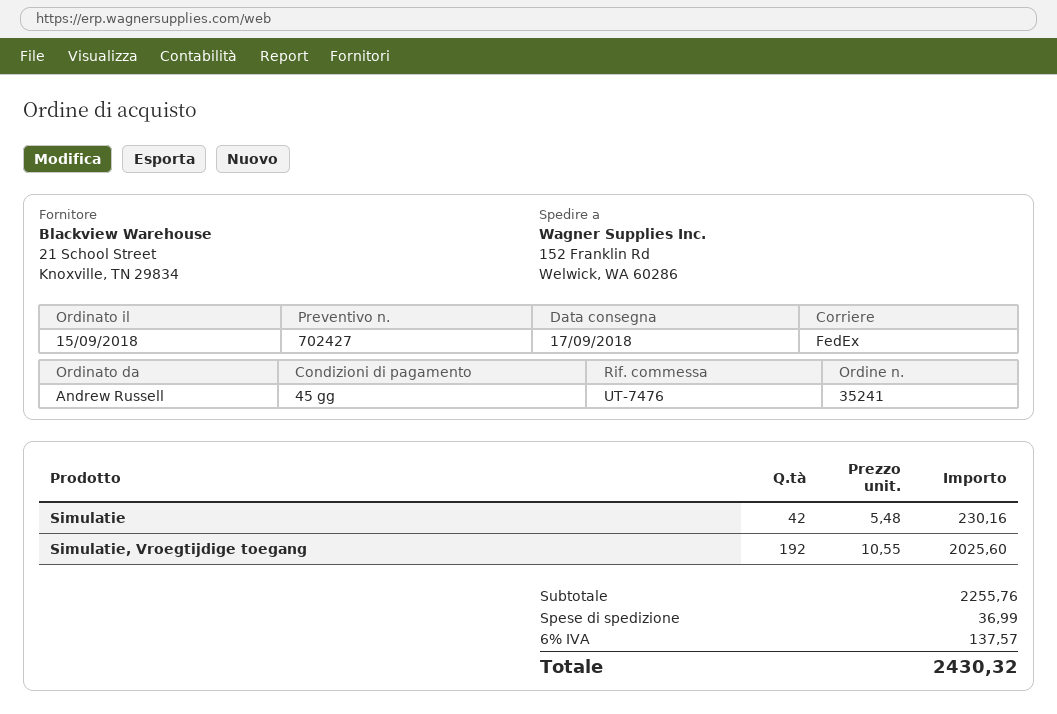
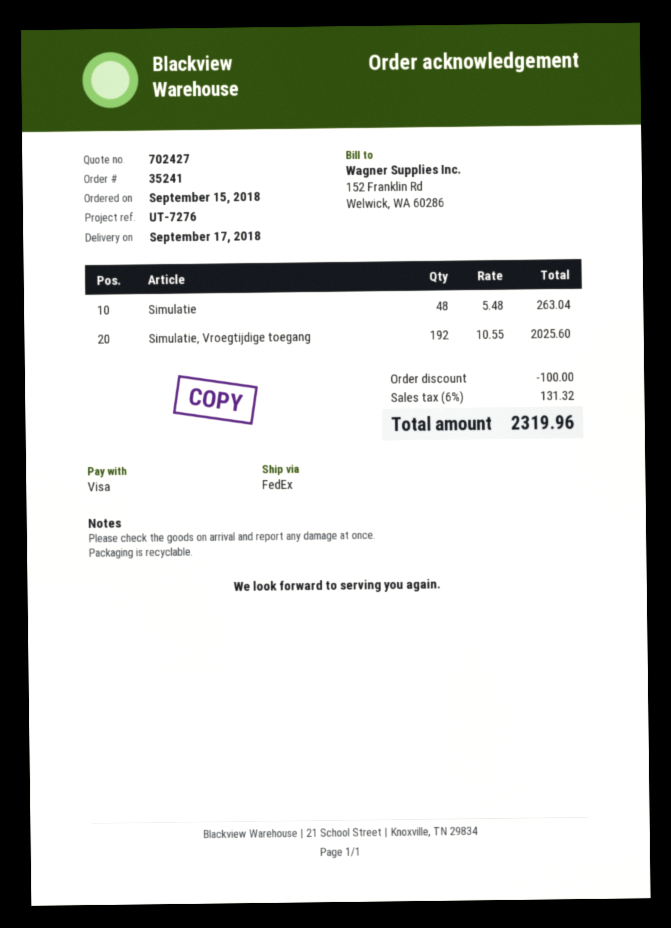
reference: UT-7476 -> UT-7276
Simulatie: 42 x 5.48 = 230.16 -> 48 x 5.48 = 263.04
discount: none -> 100.00
shipping: 36.99 -> none
tax: 6% = 137.57 -> 6% = 131.32
total: 2430.32 -> 2319.96

